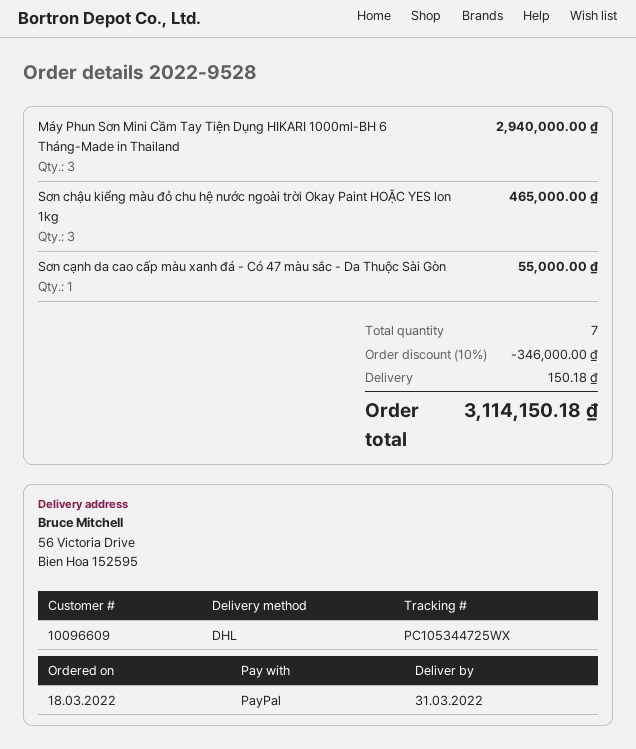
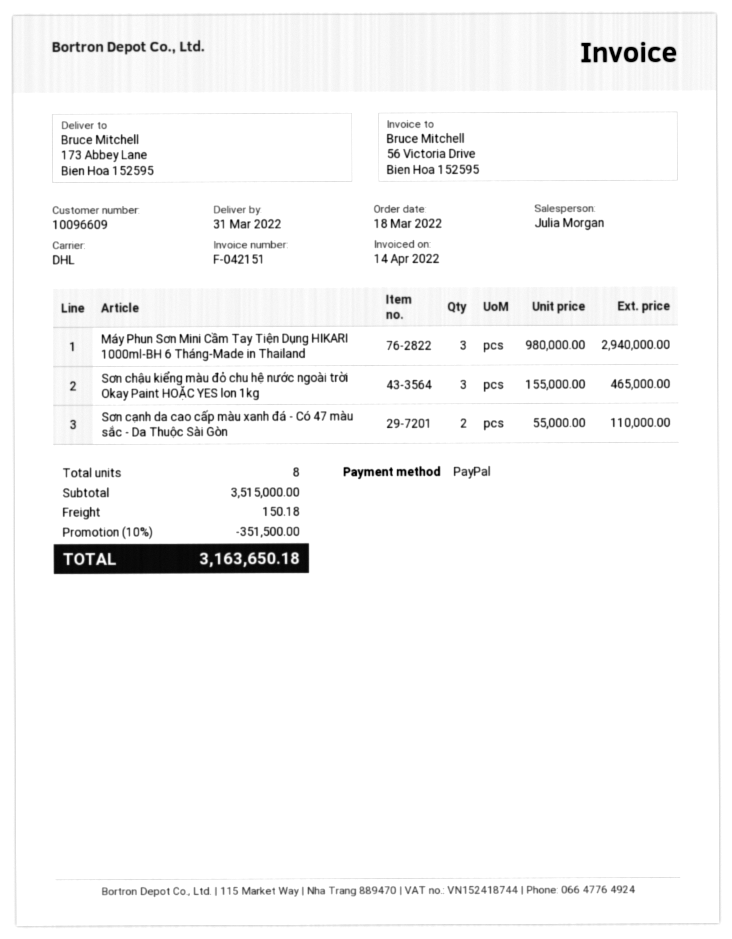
ship to: 56 Victoria Drive, Bien Hoa 152595 -> 173 Abbey Lane, Bien Hoa 152595
Sơn cạnh da cao cấp màu xanh đá - Có 47 màu sắc - Da Thuộc Sài Gòn: 1 for 55000.00 -> 2 for 110000.00
total quantity: 7 -> 8
discount: 10% = 346000.00 -> 10% = 351500.00
total: 3114150.18 -> 3163650.18

